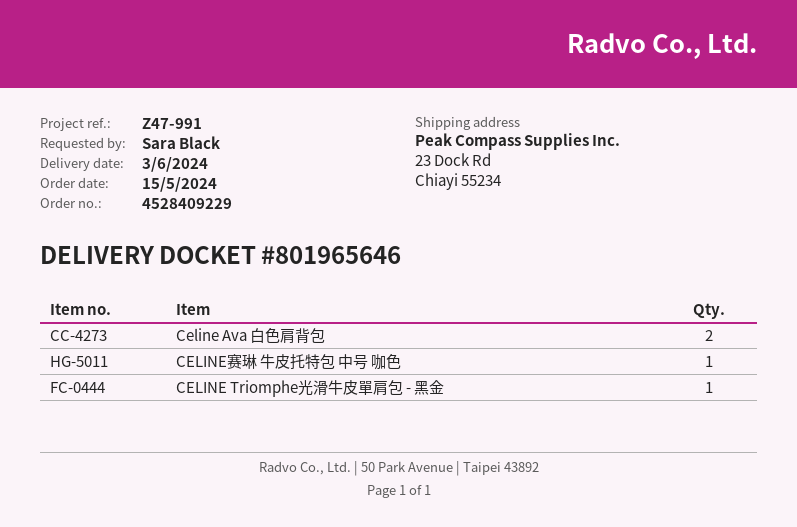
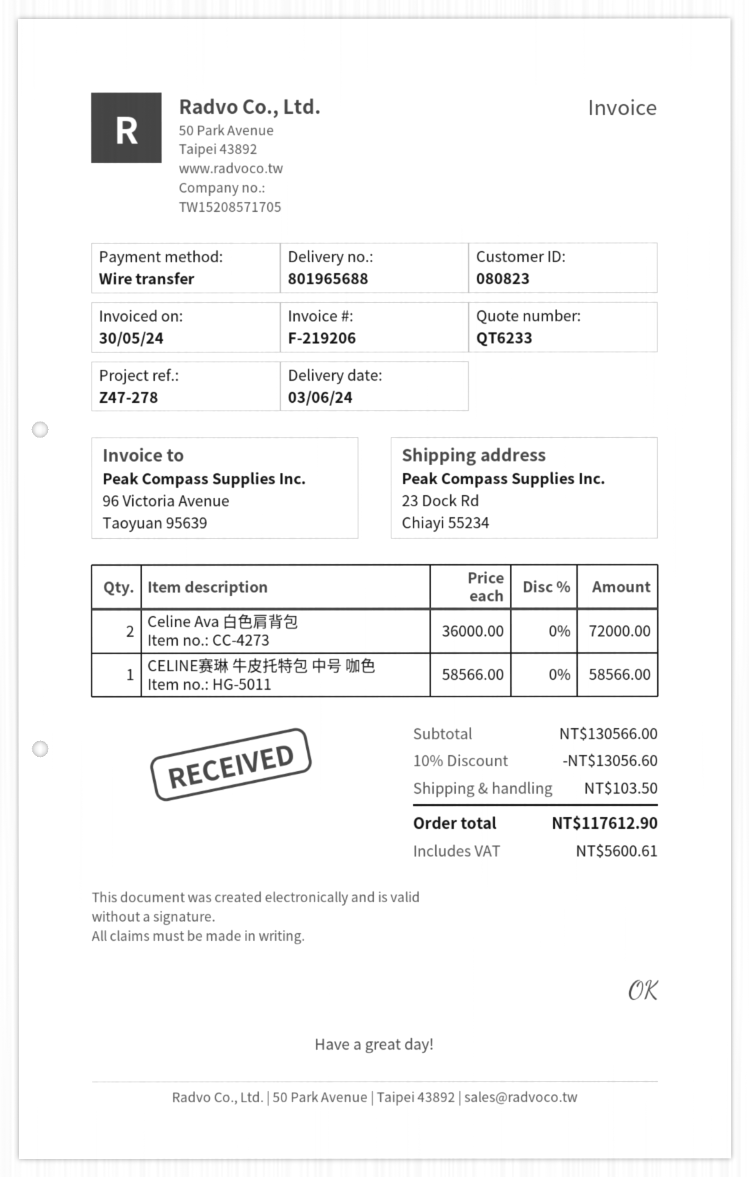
delivery note number: 801965646 -> 801965688
reference: Z47-991 -> Z47-278
CELINE Triomphe光滑牛皮單肩包 - 黑金: 1 -> none

